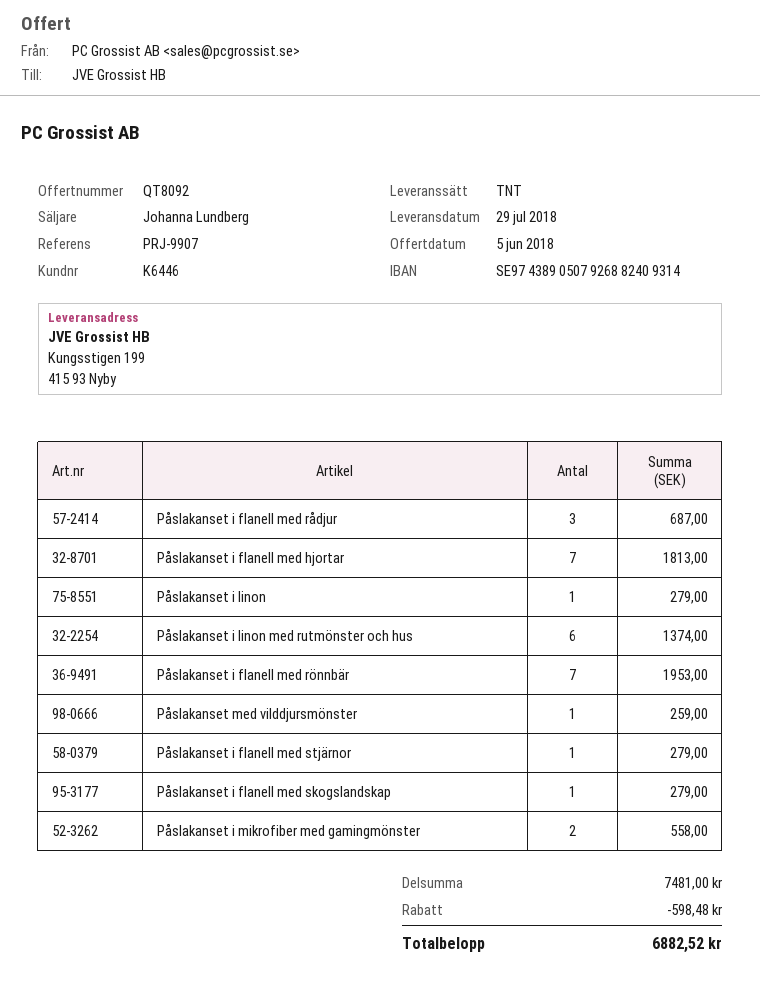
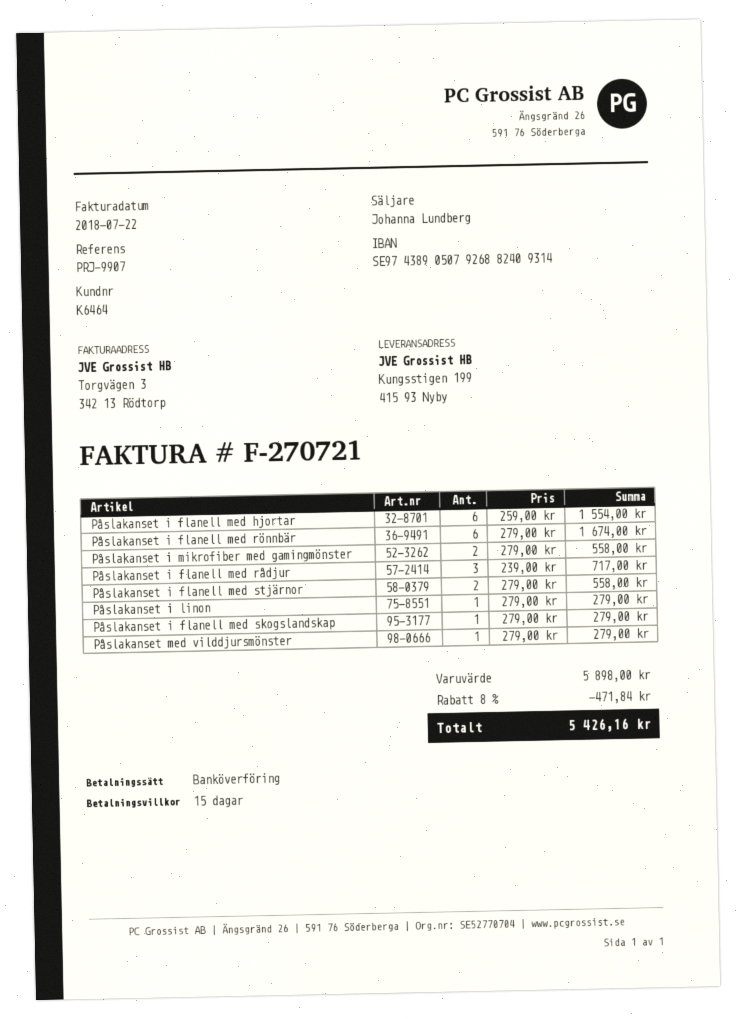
customer number: K6446 -> K6464
Påslakanset i flanell med rådjur: 3 for 687.00 -> 3 for 717.00
Påslakanset i flanell med hjortar: 7 for 1813.00 -> 6 for 1554.00
Påslakanset i linon med rutmönster och hus: 6 for 1374.00 -> none
Påslakanset i flanell med rönnbär: 7 for 1953.00 -> 6 for 1674.00
Påslakanset med vilddjursmönster: 1 for 259.00 -> 1 for 279.00
Påslakanset i flanell med stjärnor: 1 for 279.00 -> 2 for 558.00
subtotal: 7481.00 -> 5898.00
discount: 598.48 -> 471.84
total: 6882.52 -> 5426.16

